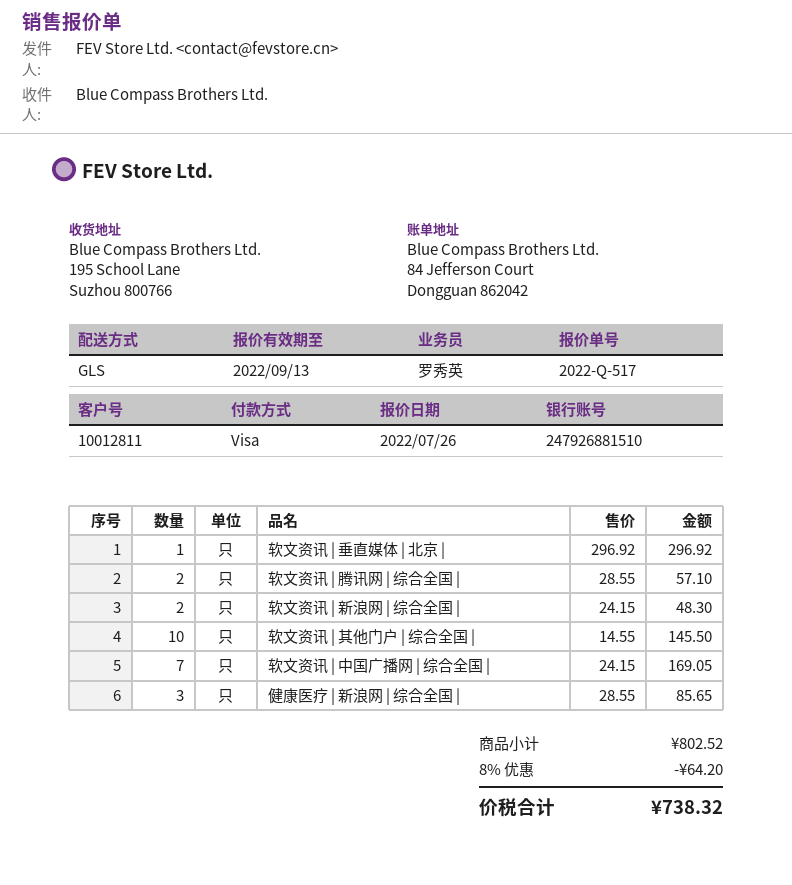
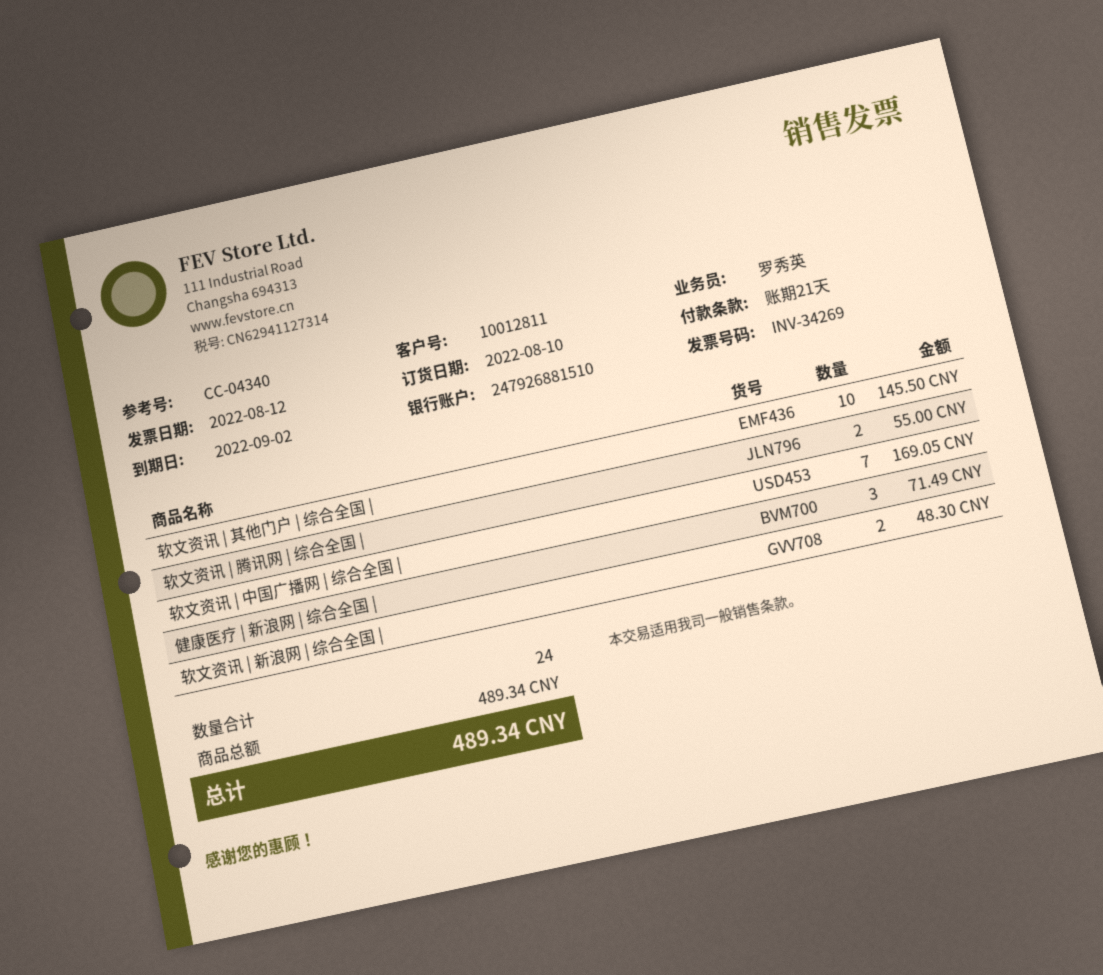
软文资讯 | 垂直媒体 | 北京 |: 1 for 296.92 -> none
软文资讯 | 腾讯网 | 综合全国 |: 2 for 57.10 -> 2 for 55.00
健康医疗 | 新浪网 | 综合全国 |: 3 for 85.65 -> 3 for 71.49
subtotal: 802.52 -> 489.34
discount: 8% = 64.20 -> none
total: 738.32 -> 489.34

